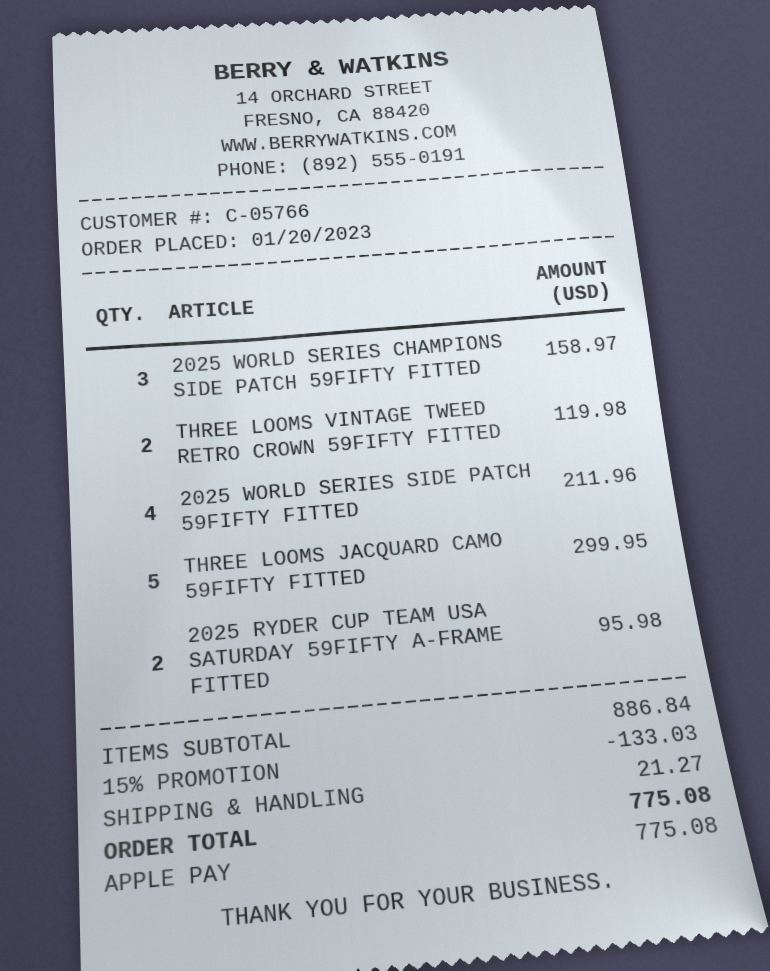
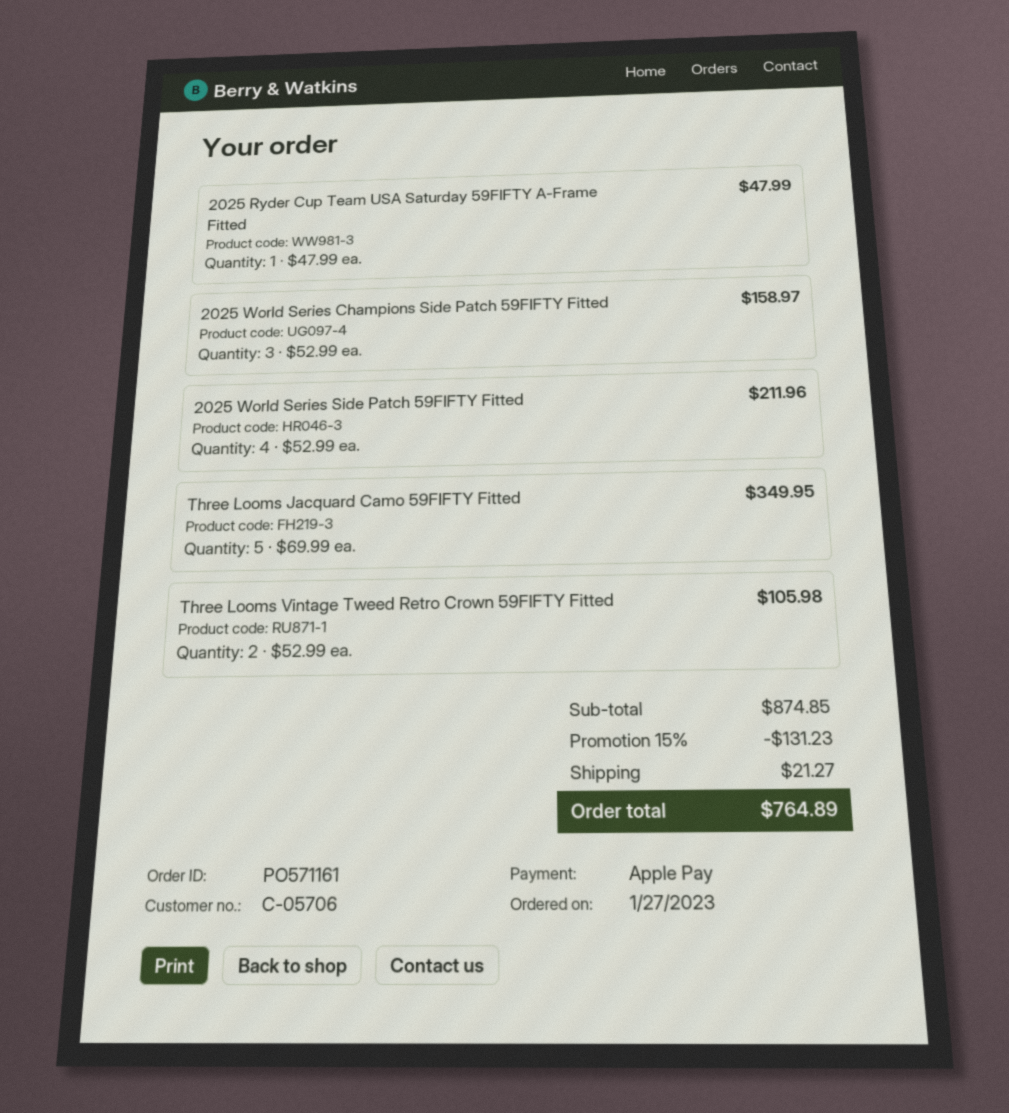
order date: 2023-01-20 -> 2023-01-27
customer number: C-05766 -> C-05706
THREE LOOMS VINTAGE TWEED RETRO CROWN 59FIFTY FITTED: 2 for 119.98 -> 2 for 105.98
THREE LOOMS JACQUARD CAMO 59FIFTY FITTED: 5 for 299.95 -> 5 for 349.95
2025 RYDER CUP TEAM USA SATURDAY 59FIFTY A-FRAME FITTED: 2 for 95.98 -> 1 for 47.99
subtotal: 886.84 -> 874.85
discount: 15% = 133.03 -> 15% = 131.23
total: 775.08 -> 764.89

